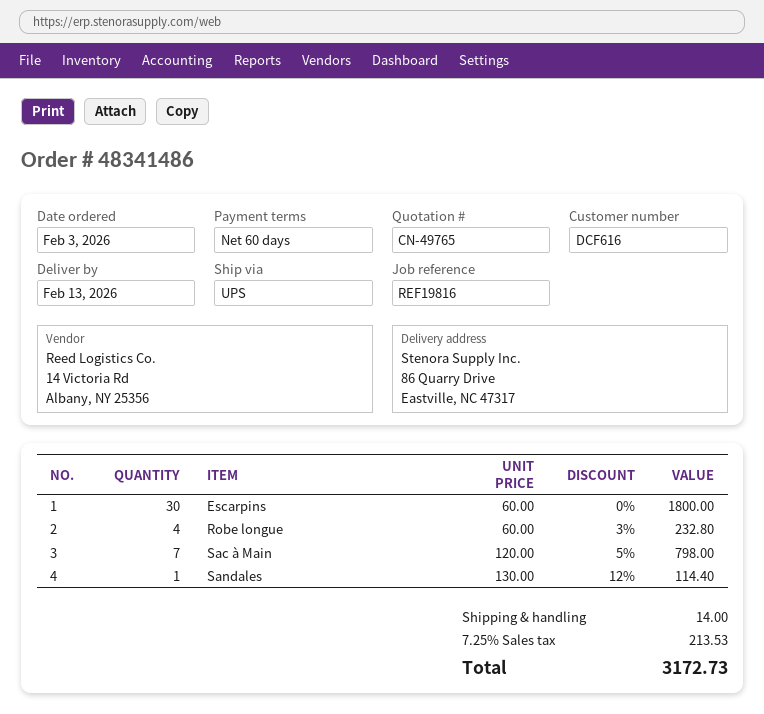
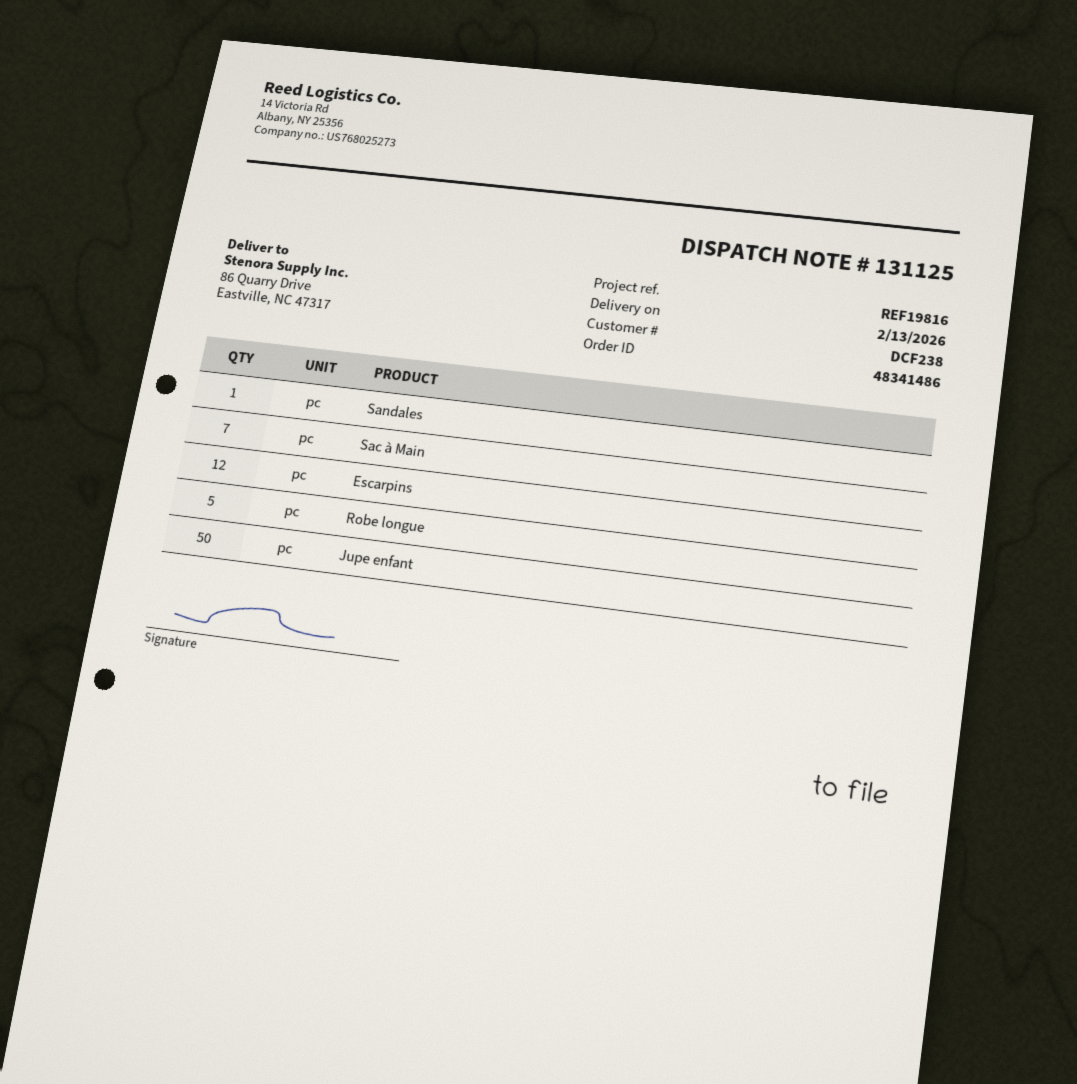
customer number: DCF616 -> DCF238
Escarpins: 30 -> 12
Robe longue: 4 -> 5
Jupe enfant: none -> 50

